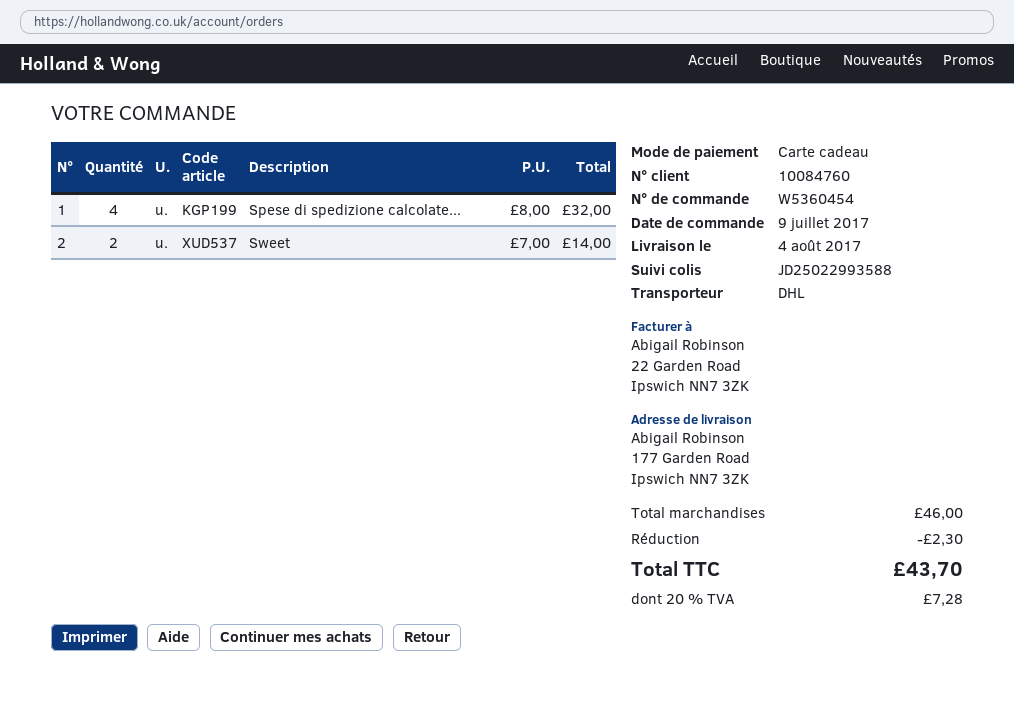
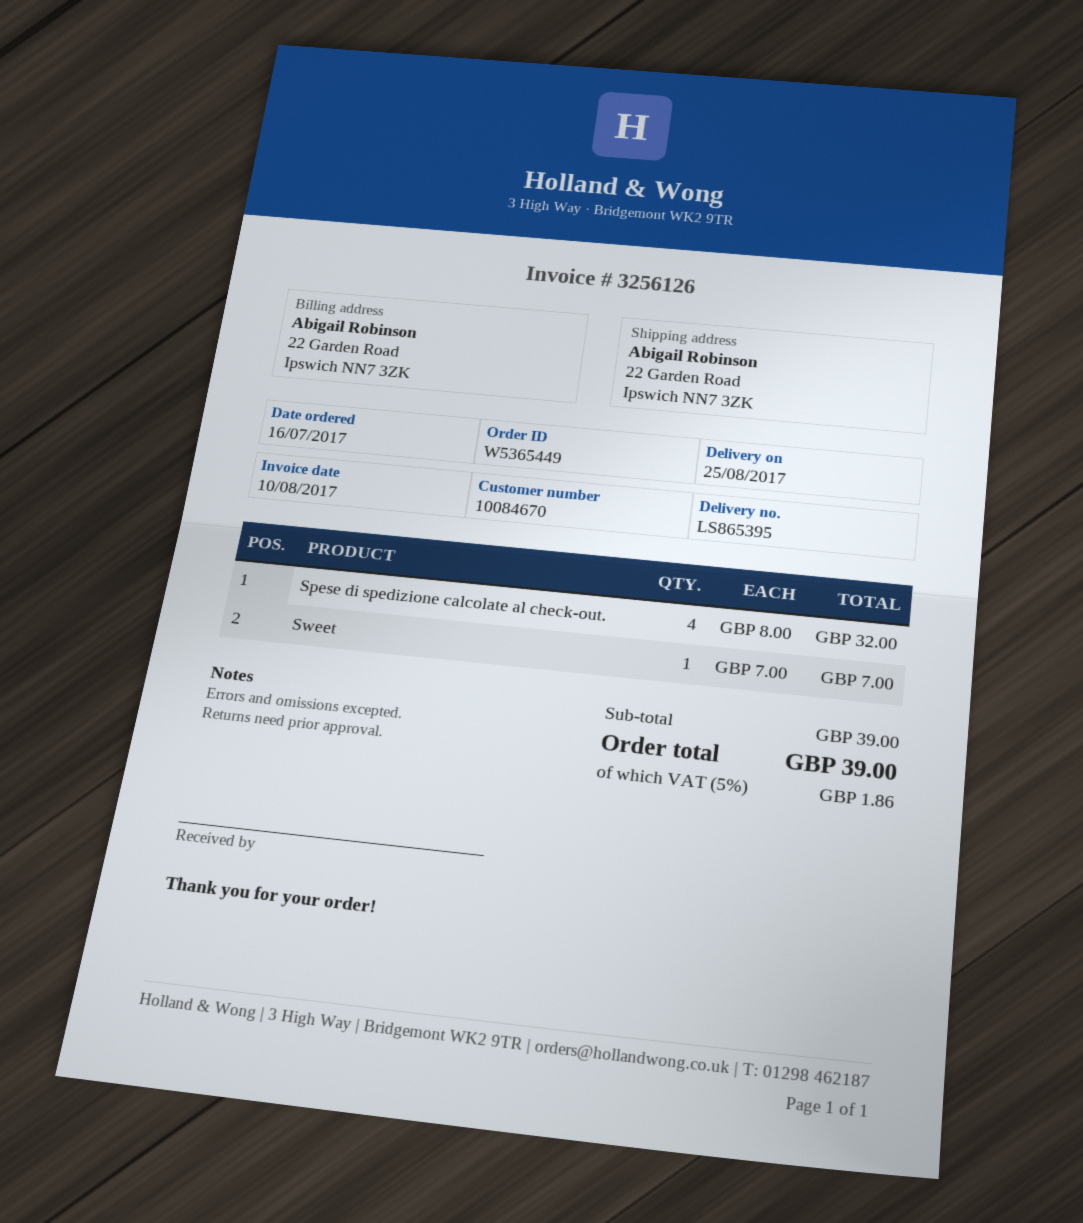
order number: W5360454 -> W5365449
order date: 2017-07-09 -> 2017-07-16
delivery date: 2017-08-04 -> 2017-08-25
customer number: 10084760 -> 10084670
ship to: 177 Garden Road, Ipswich NN7 3ZK -> 22 Garden Road, Ipswich NN7 3ZK
Sweet: 2 x 7.00 = 14.00 -> 1 x 7.00 = 7.00
subtotal: 46.00 -> 39.00
discount: 2.30 -> none
tax: 20% = 7.28 -> 5% = 1.86
total: 43.70 -> 39.00

